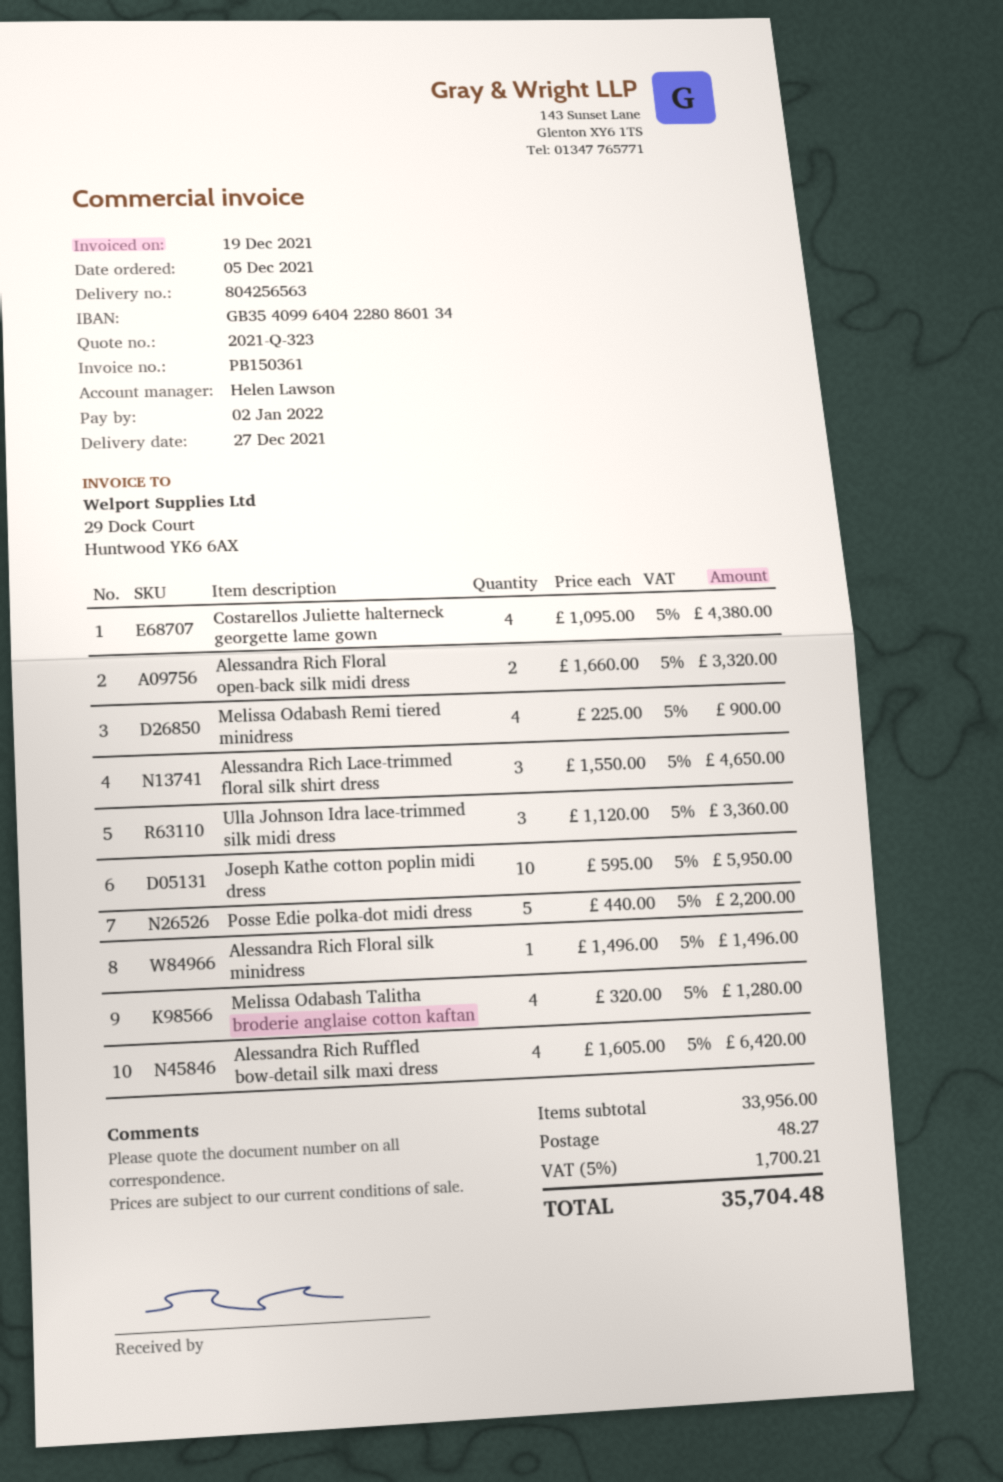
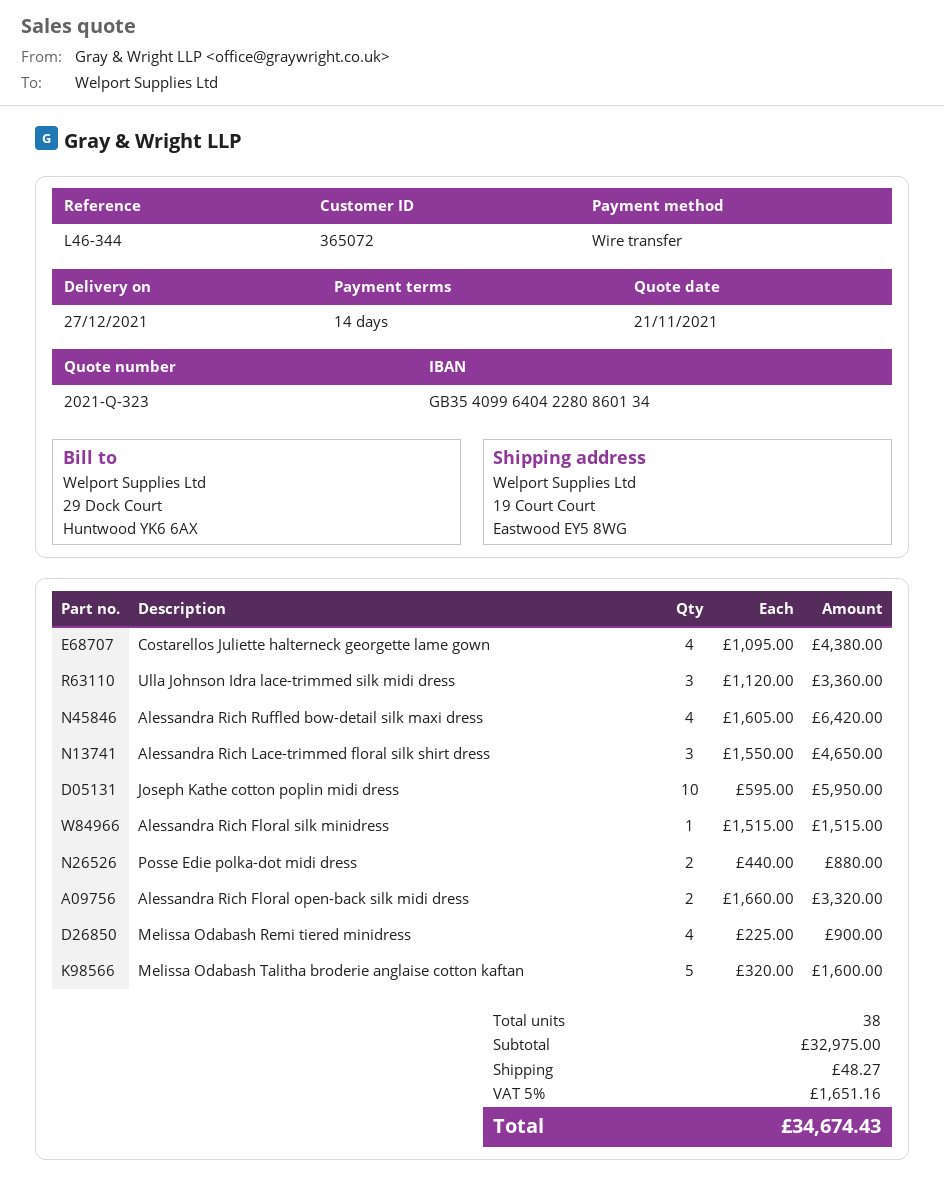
Posse Edie polka-dot midi dress: 5 x 440.00 = 2200.00 -> 2 x 440.00 = 880.00
Alessandra Rich Floral silk minidress: 1 x 1496.00 = 1496.00 -> 1 x 1515.00 = 1515.00
Melissa Odabash Talitha broderie anglaise cotton kaftan: 4 x 320.00 = 1280.00 -> 5 x 320.00 = 1600.00
subtotal: 33956.00 -> 32975.00
tax: 5% = 1700.21 -> 5% = 1651.16
total: 35704.48 -> 34674.43

